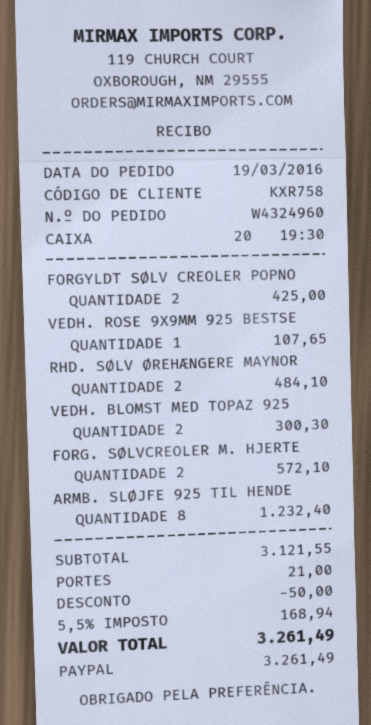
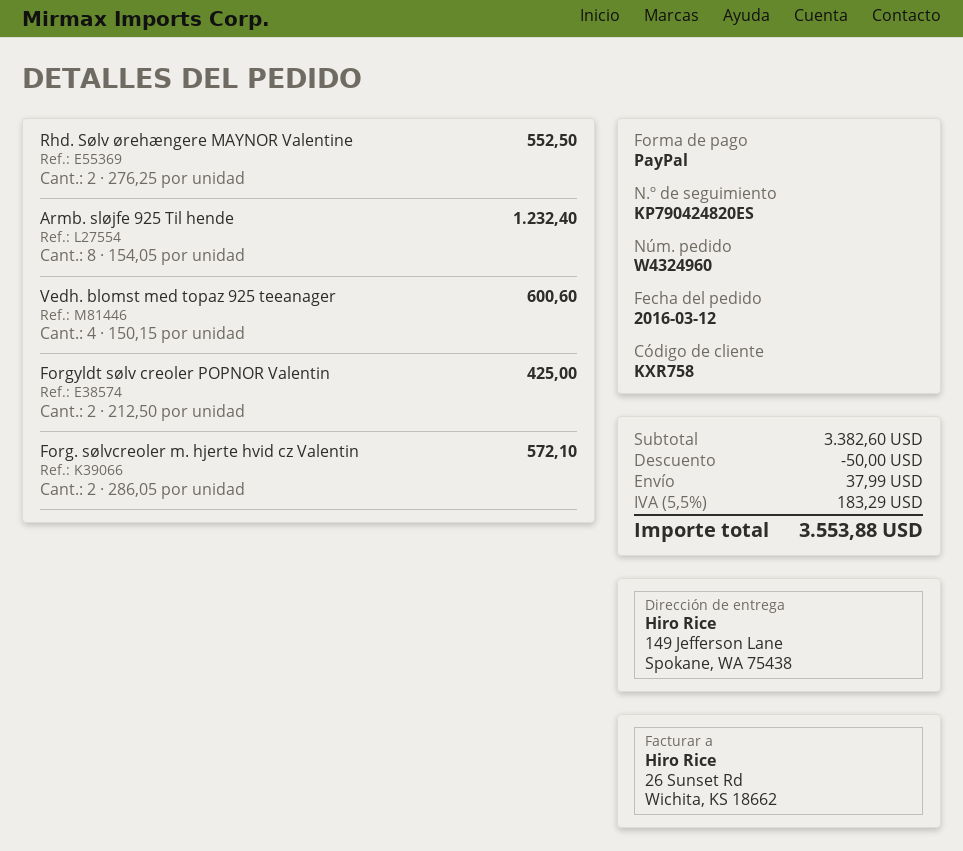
order date: 2016-03-19 -> 2016-03-12
VEDH. ROSE 9X9MM 925 BESTSE: 1 for 107.65 -> none
RHD. SØLV ØREHÆNGERE MAYNOR: 2 for 484.10 -> 2 for 552.50
VEDH. BLOMST MED TOPAZ 925: 2 for 300.30 -> 4 for 600.60
subtotal: 3121.55 -> 3382.60
shipping: 21.00 -> 37.99
tax: 5.5% = 168.94 -> 5.5% = 183.29
total: 3261.49 -> 3553.88

